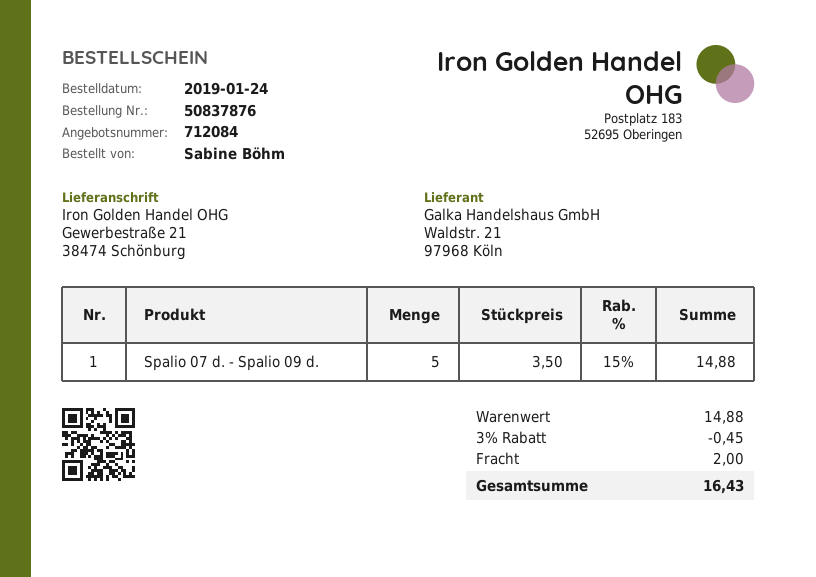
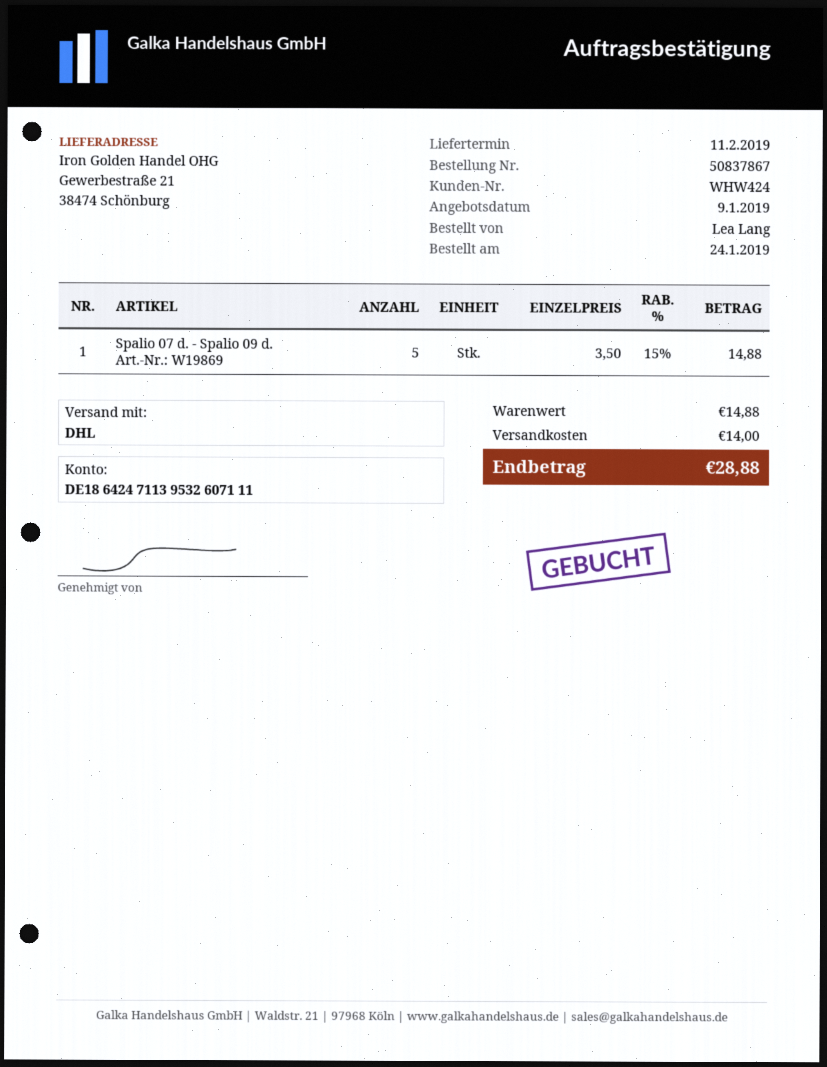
order number: 50837876 -> 50837867
ordered by: Sabine Böhm -> Lea Lang
discount: 3% = 0.45 -> none
shipping: 2.00 -> 14.00
total: 16.43 -> 28.88

